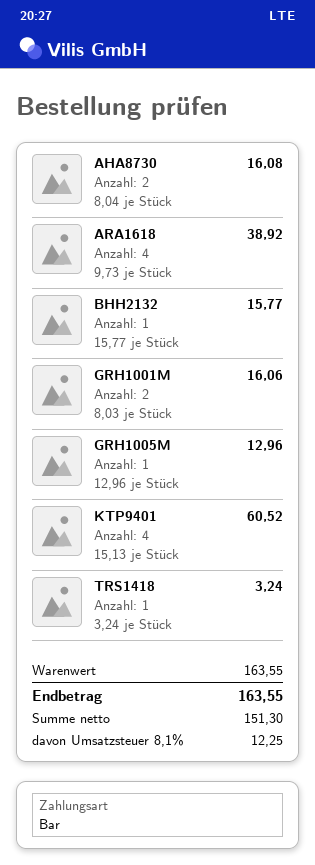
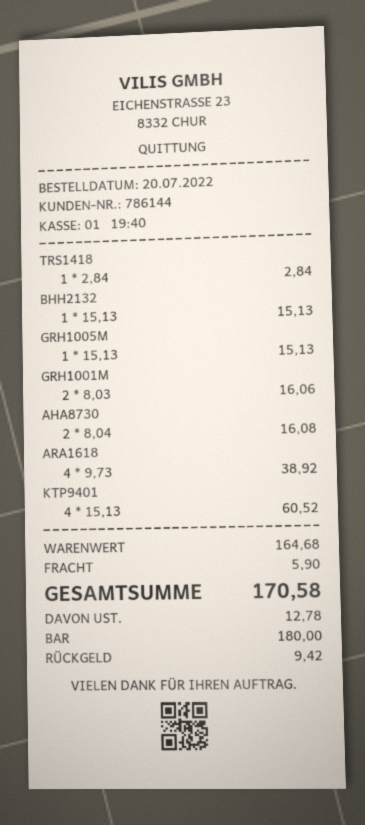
BHH2132: 1 x 15.77 = 15.77 -> 1 x 15.13 = 15.13
GRH1005M: 1 x 12.96 = 12.96 -> 1 x 15.13 = 15.13
TRS1418: 1 x 3.24 = 3.24 -> 1 x 2.84 = 2.84
subtotal: 163.55 -> 164.68
shipping: none -> 5.90
tax: 12.25 -> 12.78
total: 163.55 -> 170.58

